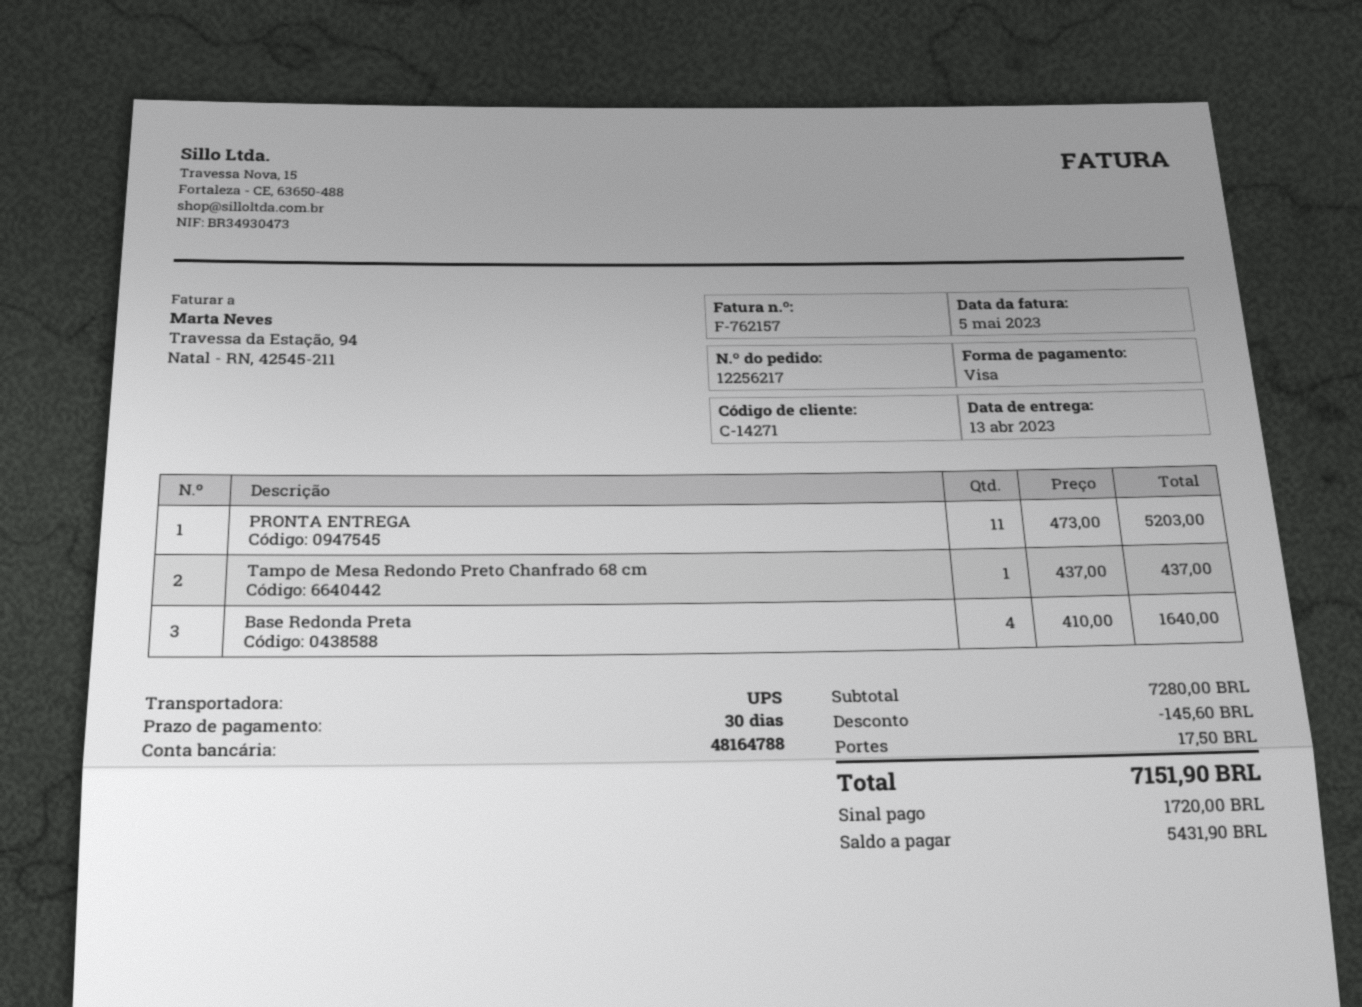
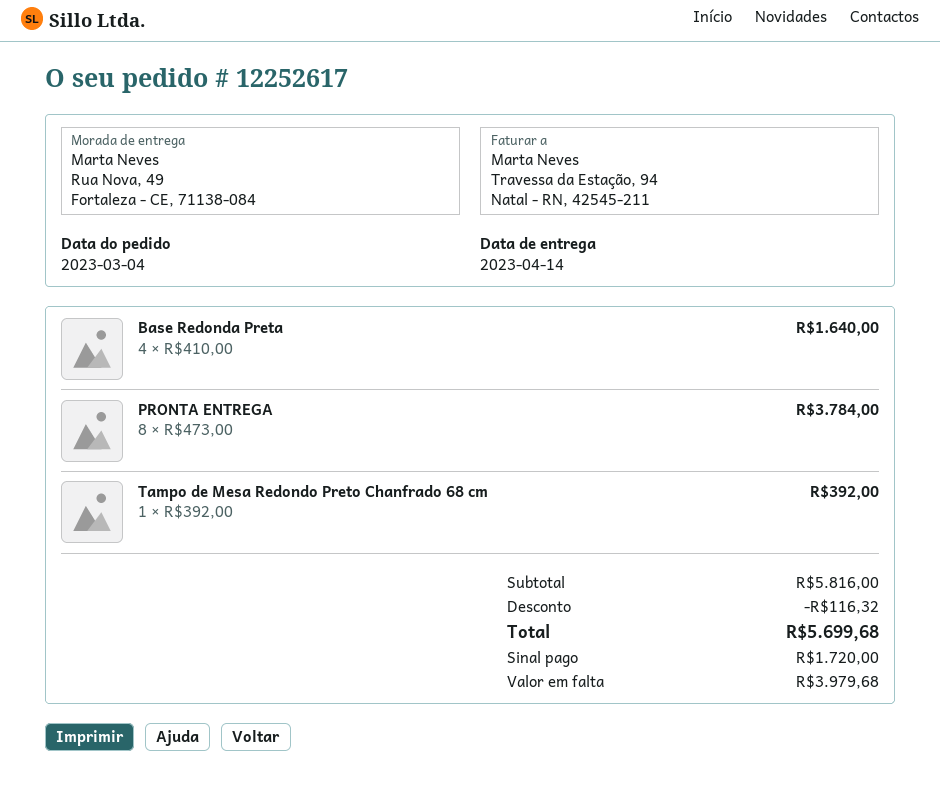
order number: 12256217 -> 12252617
delivery date: 2023-04-13 -> 2023-04-14
PRONTA ENTREGA: 11 x 473.00 = 5203.00 -> 8 x 473.00 = 3784.00
Tampo de Mesa Redondo Preto Chanfrado 68 cm: 1 x 437.00 = 437.00 -> 1 x 392.00 = 392.00
subtotal: 7280.00 -> 5816.00
discount: 145.60 -> 116.32
shipping: 17.50 -> none
total: 7151.90 -> 5699.68
balance: 5431.90 -> 3979.68

